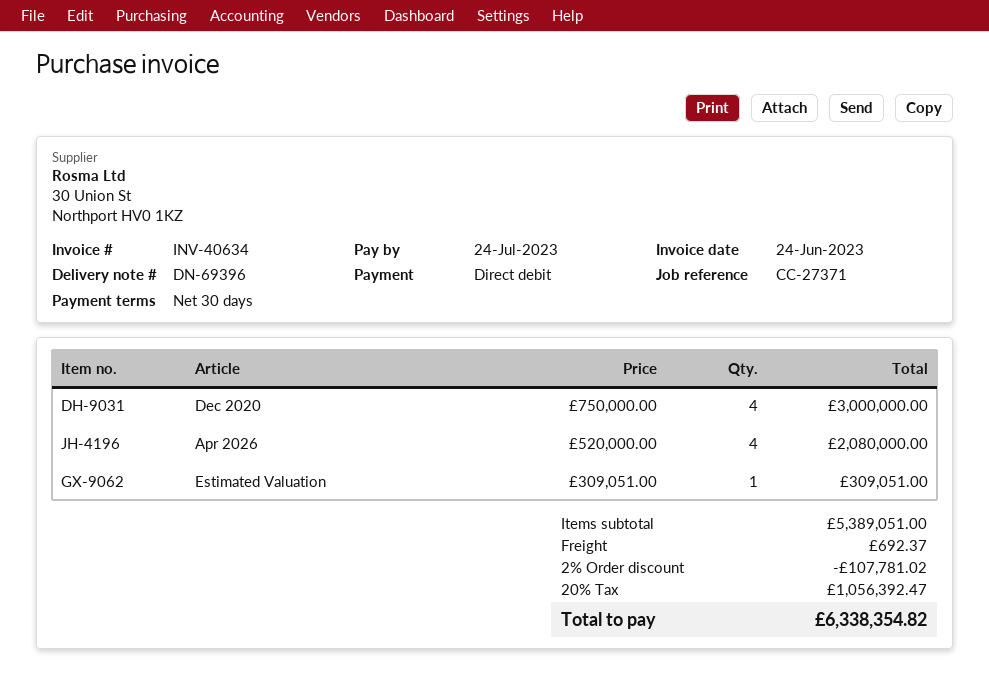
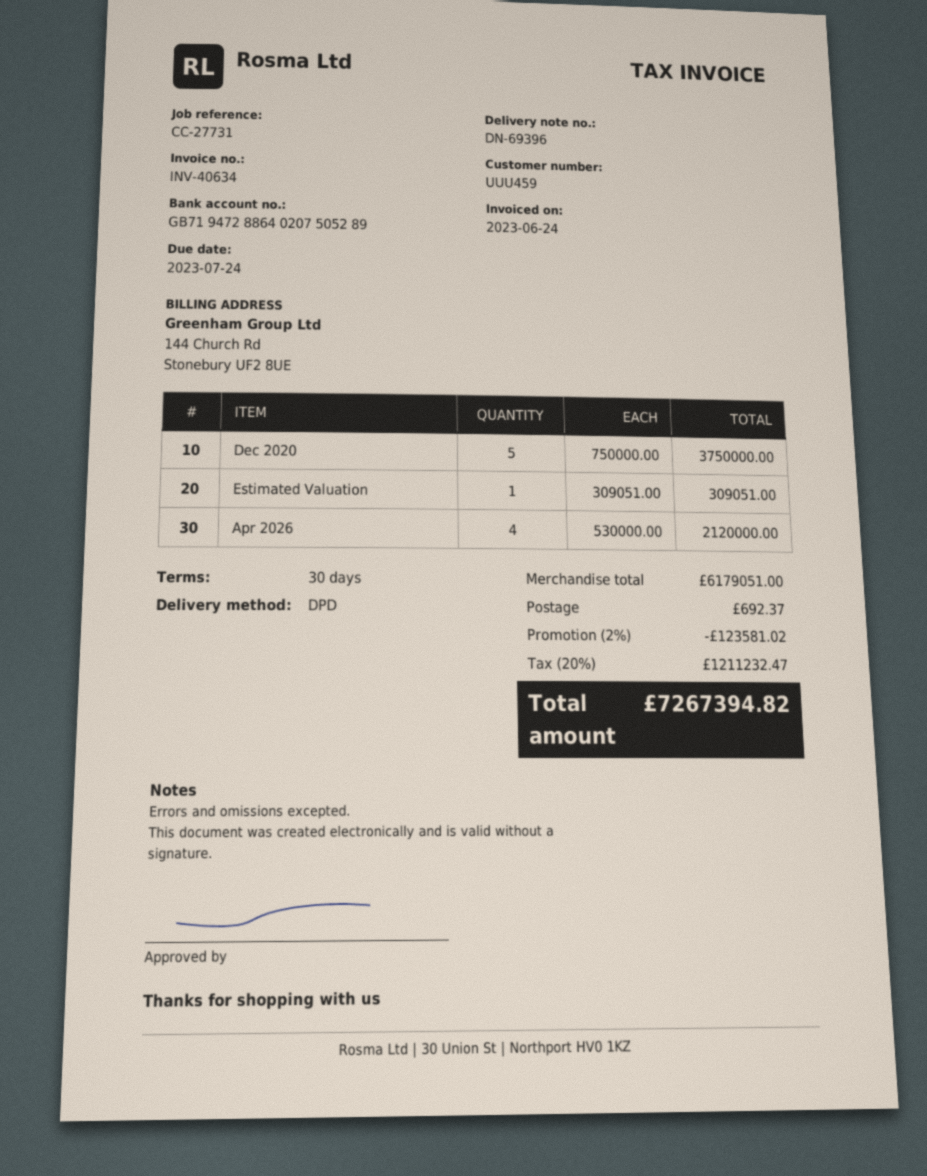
reference: CC-27371 -> CC-27731
Dec 2020: 4 x 750000.00 = 3000000.00 -> 5 x 750000.00 = 3750000.00
Apr 2026: 4 x 520000.00 = 2080000.00 -> 4 x 530000.00 = 2120000.00
subtotal: 5389051.00 -> 6179051.00
discount: 2% = 107781.02 -> 2% = 123581.02
tax: 20% = 1056392.47 -> 20% = 1211232.47
total: 6338354.82 -> 7267394.82

